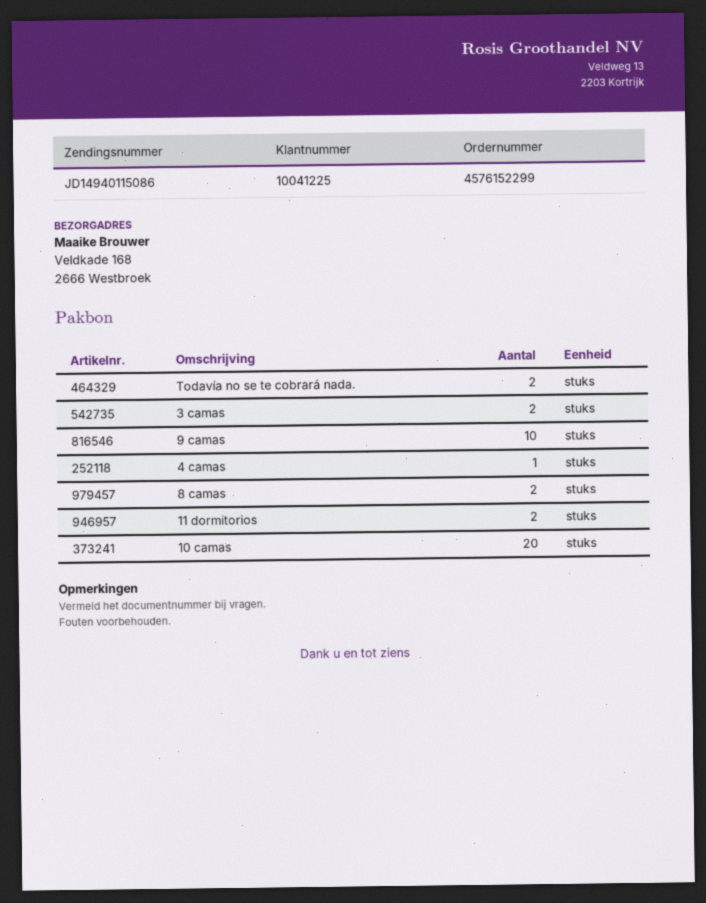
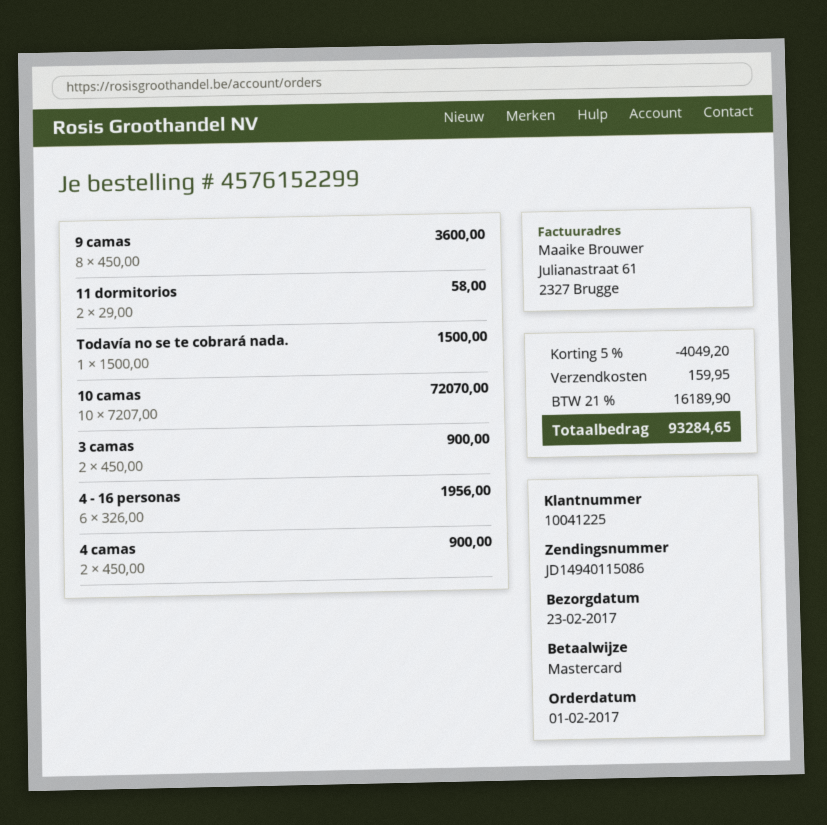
Todavía no se te cobrará nada.: 2 -> 1
9 camas: 10 -> 8
4 camas: 1 -> 2
8 camas: 2 -> none
10 camas: 20 -> 10
4 - 16 personas: none -> 6

